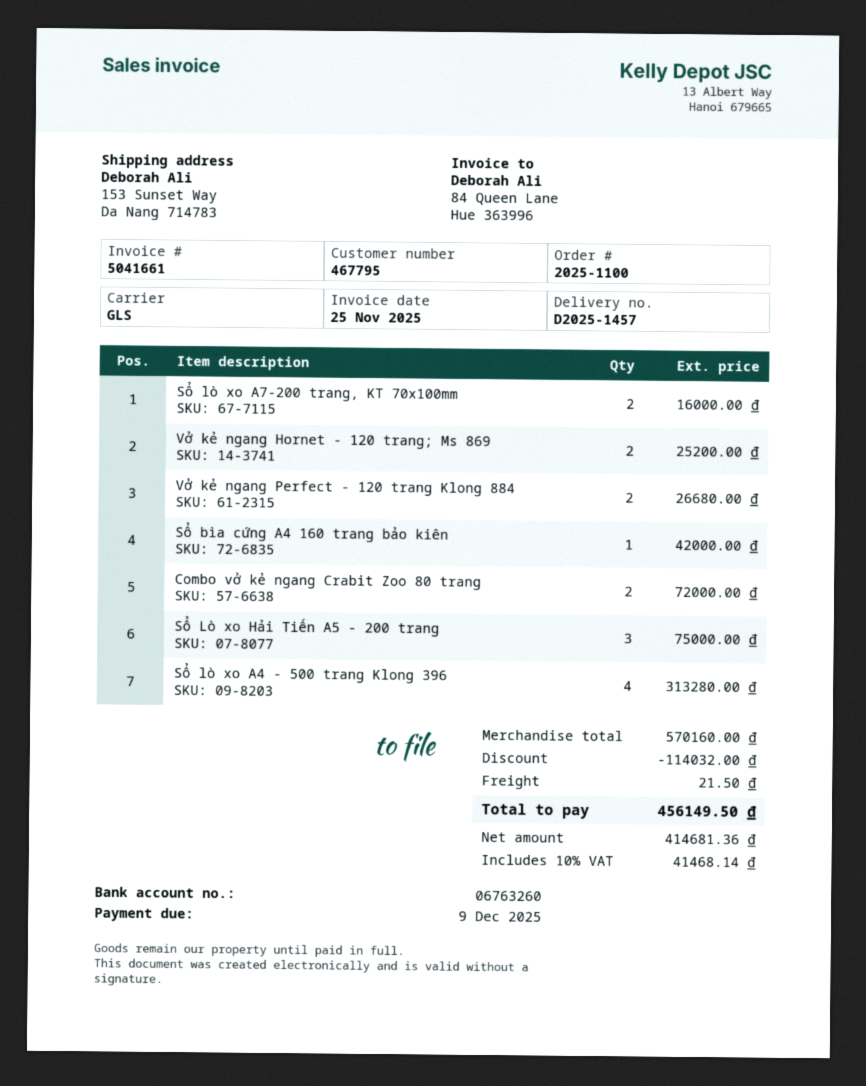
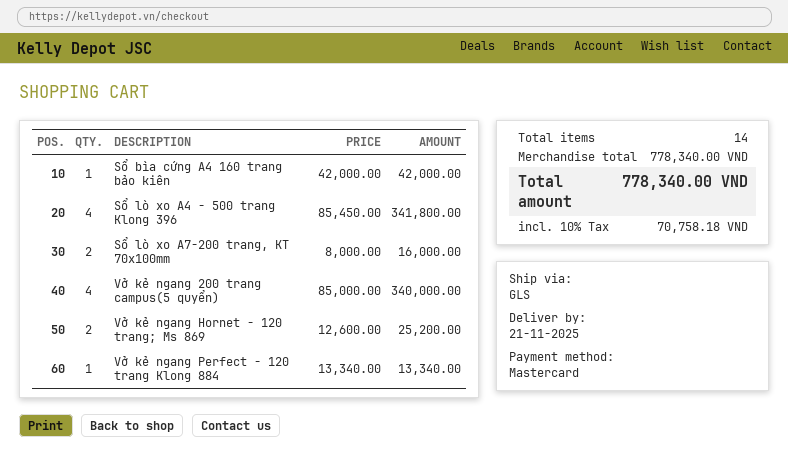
Vở kẻ ngang Perfect - 120 trang Klong 884: 2 for 26680.00 -> 1 for 13340.00
Combo vở kẻ ngang Crabit Zoo 80 trang: 2 for 72000.00 -> none
Sổ Lò xo Hải Tiến A5 - 200 trang: 3 for 75000.00 -> none
Sổ lò xo A4 - 500 trang Klong 396: 4 for 313280.00 -> 4 for 341800.00
Vở kẻ ngang 200 trang campus(5 quyển): none -> 4 for 340000.00
subtotal: 570160.00 -> 778340.00
discount: 114032.00 -> none
shipping: 21.50 -> none
tax: 10% = 41468.14 -> 10% = 70758.18
total: 456149.50 -> 778340.00

